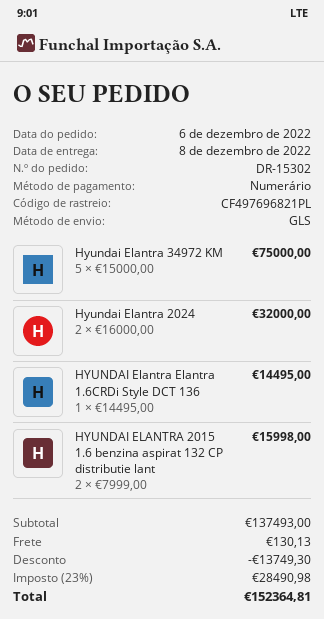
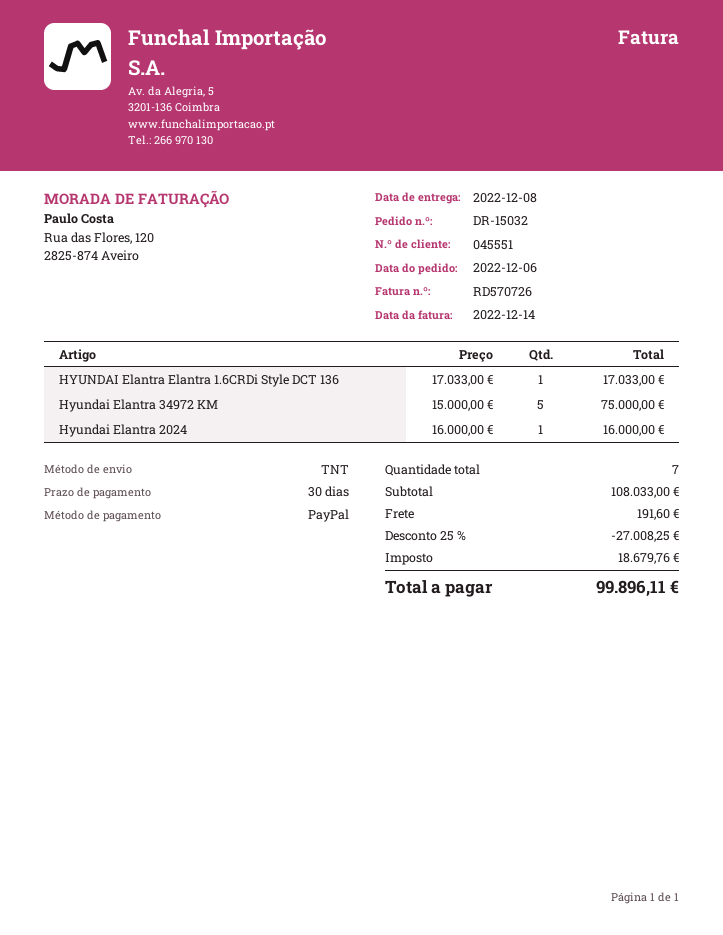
order number: DR-15302 -> DR-15032
payment method: cash -> PayPal
shipping method: GLS -> TNT
Hyundai Elantra 2024: 2 x 16000.00 = 32000.00 -> 1 x 16000.00 = 16000.00
HYUNDAI Elantra Elantra 1.6CRDi Style DCT 136: 1 x 14495.00 = 14495.00 -> 1 x 17033.00 = 17033.00
HYUNDAI ELANTRA 2015 1.6 benzina aspirat 132 CP distributie lant: 2 x 7999.00 = 15998.00 -> none
subtotal: 137493.00 -> 108033.00
discount: 13749.30 -> 27008.25
shipping: 130.13 -> 191.60
tax: 28490.98 -> 18679.76
total: 152364.81 -> 99896.11

